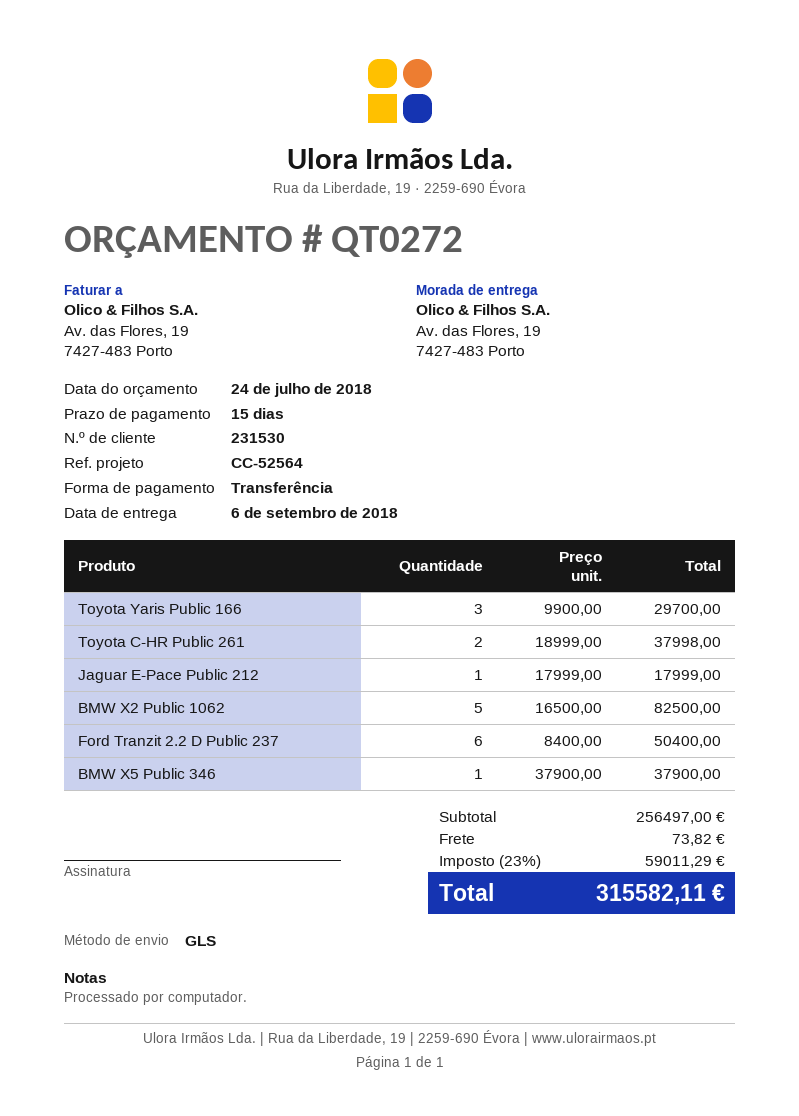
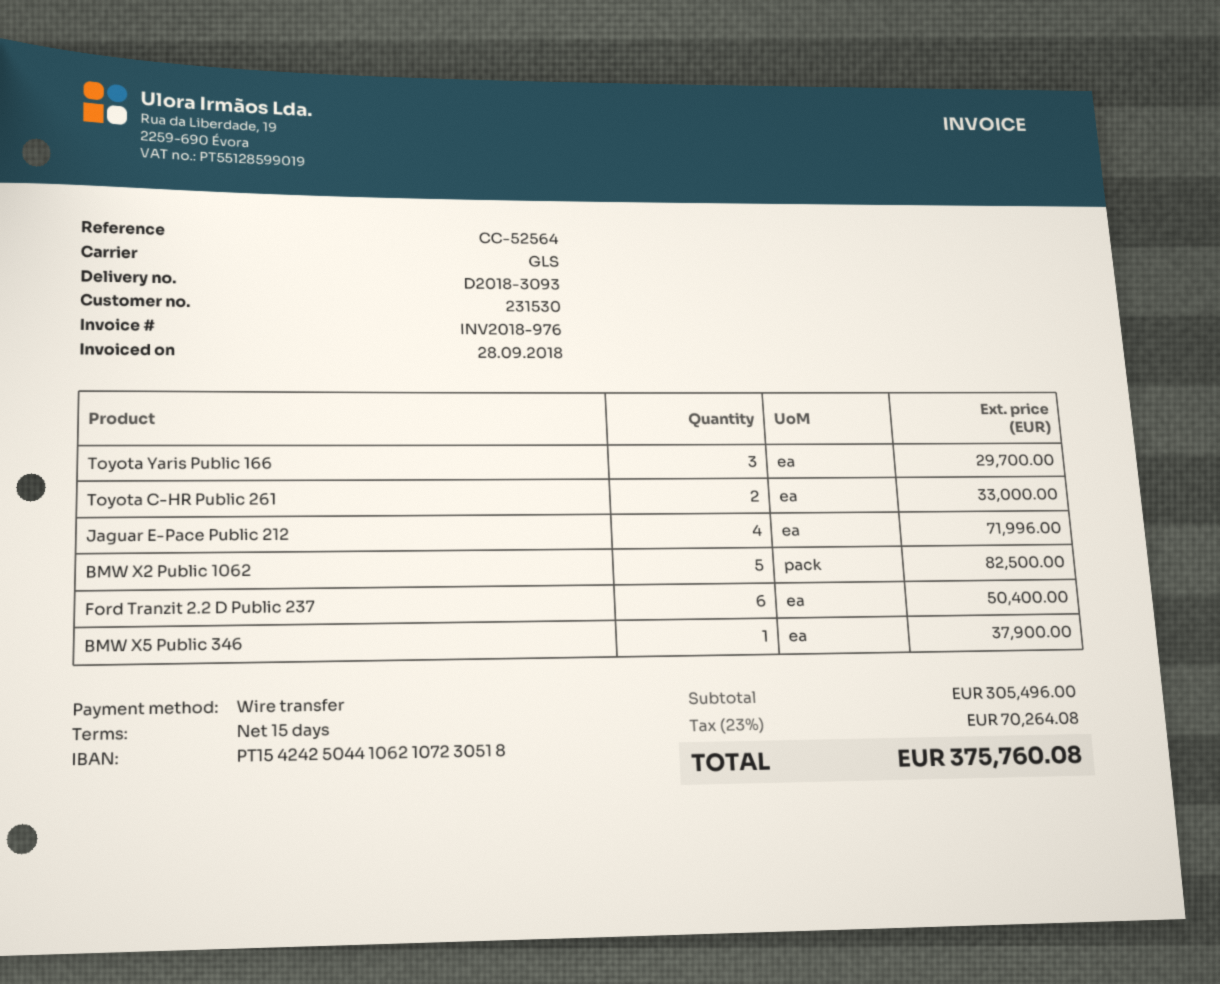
Toyota C-HR Public 261: 2 for 37998.00 -> 2 for 33000.00
Jaguar E-Pace Public 212: 1 for 17999.00 -> 4 for 71996.00
subtotal: 256497.00 -> 305496.00
shipping: 73.82 -> none
tax: 23% = 59011.29 -> 23% = 70264.08
total: 315582.11 -> 375760.08

